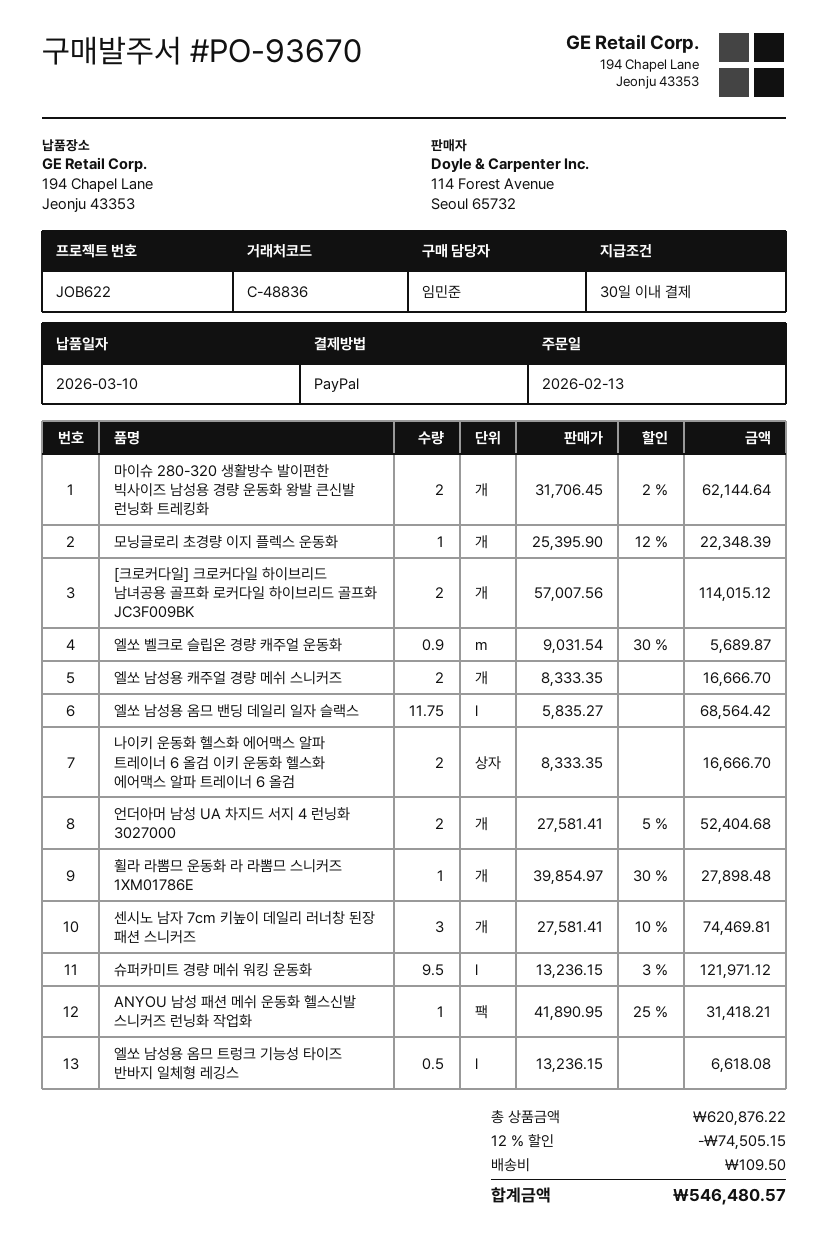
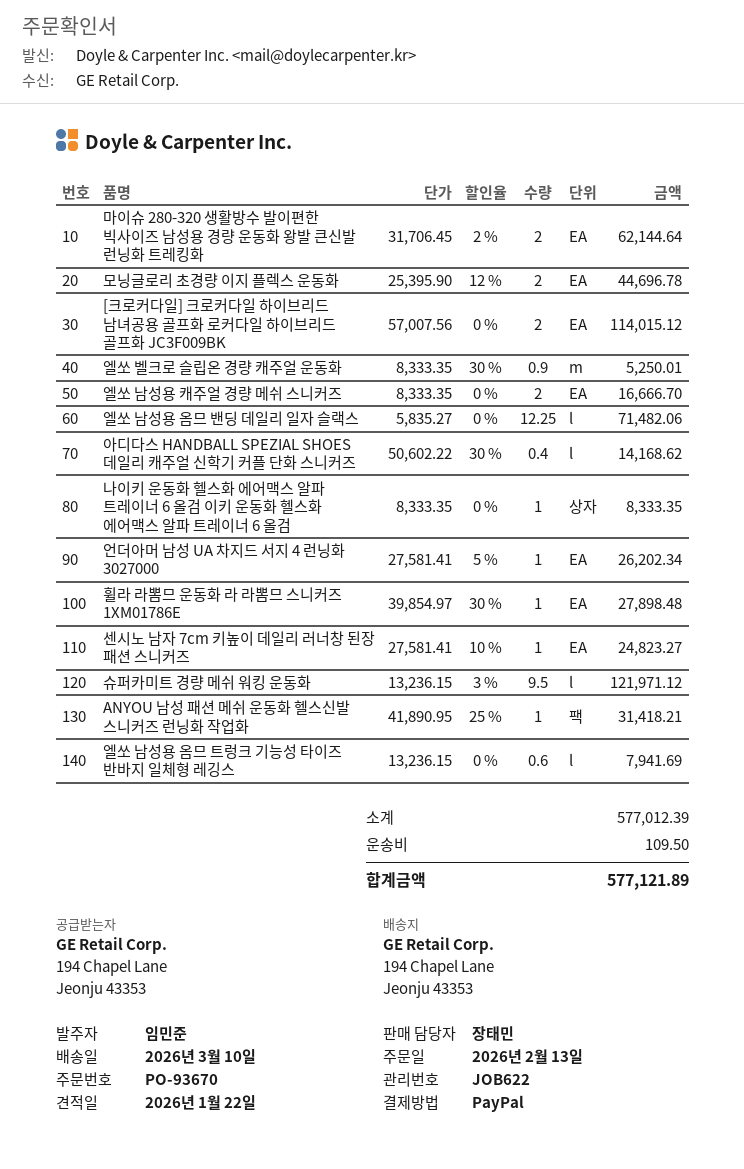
모닝글로리 초경량 이지 플렉스 운동화: 1 x 25395.90 - 12% = 22348.39 -> 2 x 25395.90 - 12% = 44696.78
엘쏘 벨크로 슬립온 경량 캐주얼 운동화: 0.9 x 9031.54 - 30% = 5689.87 -> 0.9 x 8333.35 - 30% = 5250.01
엘쏘 남성용 옴므 밴딩 데일리 일자 슬랙스: 11.75 x 5835.27 = 68564.42 -> 12.25 x 5835.27 = 71482.06
나이키 운동화 헬스화 에어맥스 알파 트레이너 6 올검 이키 운동화 헬스화 에어맥스 알파 트레이너 6 올검: 2 x 8333.35 = 16666.70 -> 1 x 8333.35 = 8333.35
언더아머 남성 UA 차지드 서지 4 런닝화 3027000: 2 x 27581.41 - 5% = 52404.68 -> 1 x 27581.41 - 5% = 26202.34
센시노 남자 7cm 키높이 데일리 러너창 된장 패션 스니커즈: 3 x 27581.41 - 10% = 74469.81 -> 1 x 27581.41 - 10% = 24823.27
엘쏘 남성용 옴므 트렁크 기능성 타이즈 반바지 일체형 레깅스: 0.5 x 13236.15 = 6618.08 -> 0.6 x 13236.15 = 7941.69
아디다스 HANDBALL SPEZIAL SHOES 데일리 캐주얼 신학기 커플 단화 스니커즈: none -> 0.4 x 50602.22 - 30% = 14168.62
subtotal: 620876.22 -> 577012.39
discount: 12% = 74505.15 -> none
total: 546480.57 -> 577121.89

